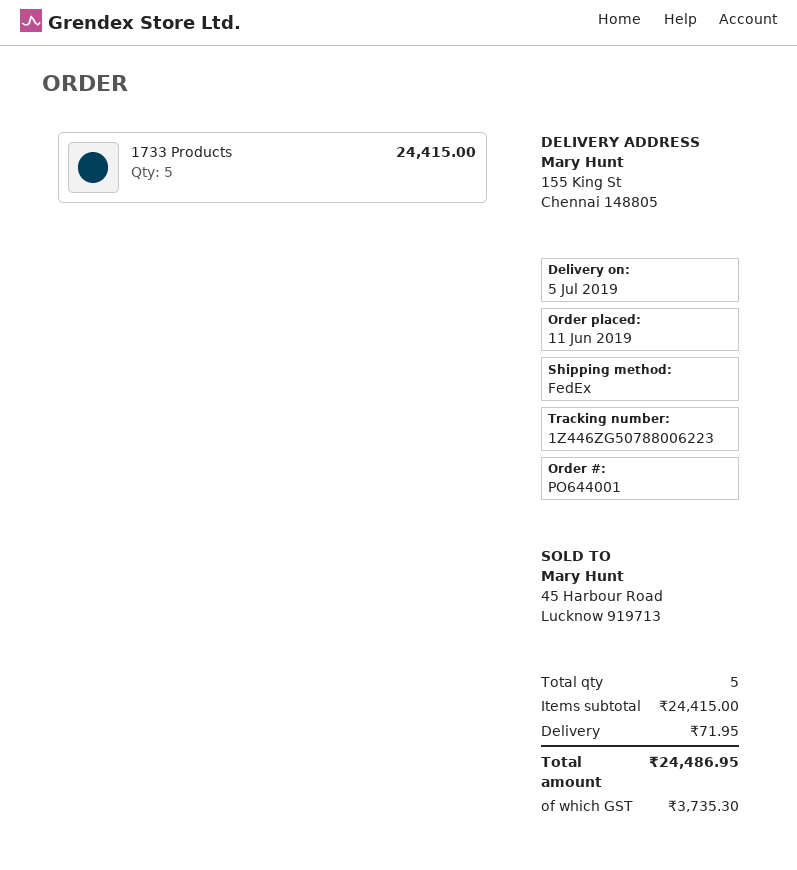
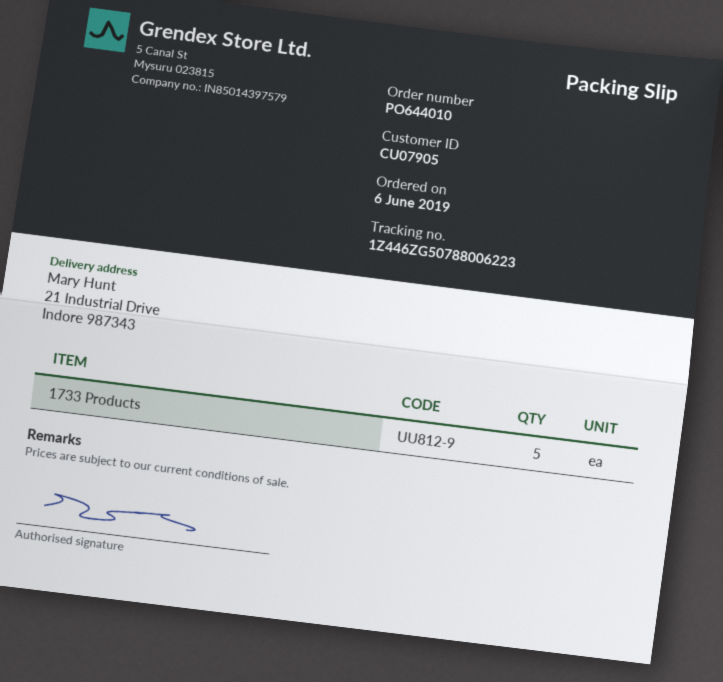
order number: PO644001 -> PO644010
order date: 2019-06-11 -> 2019-06-06
ship to: 155 King St, Chennai 148805 -> 21 Industrial Drive, Indore 987343

